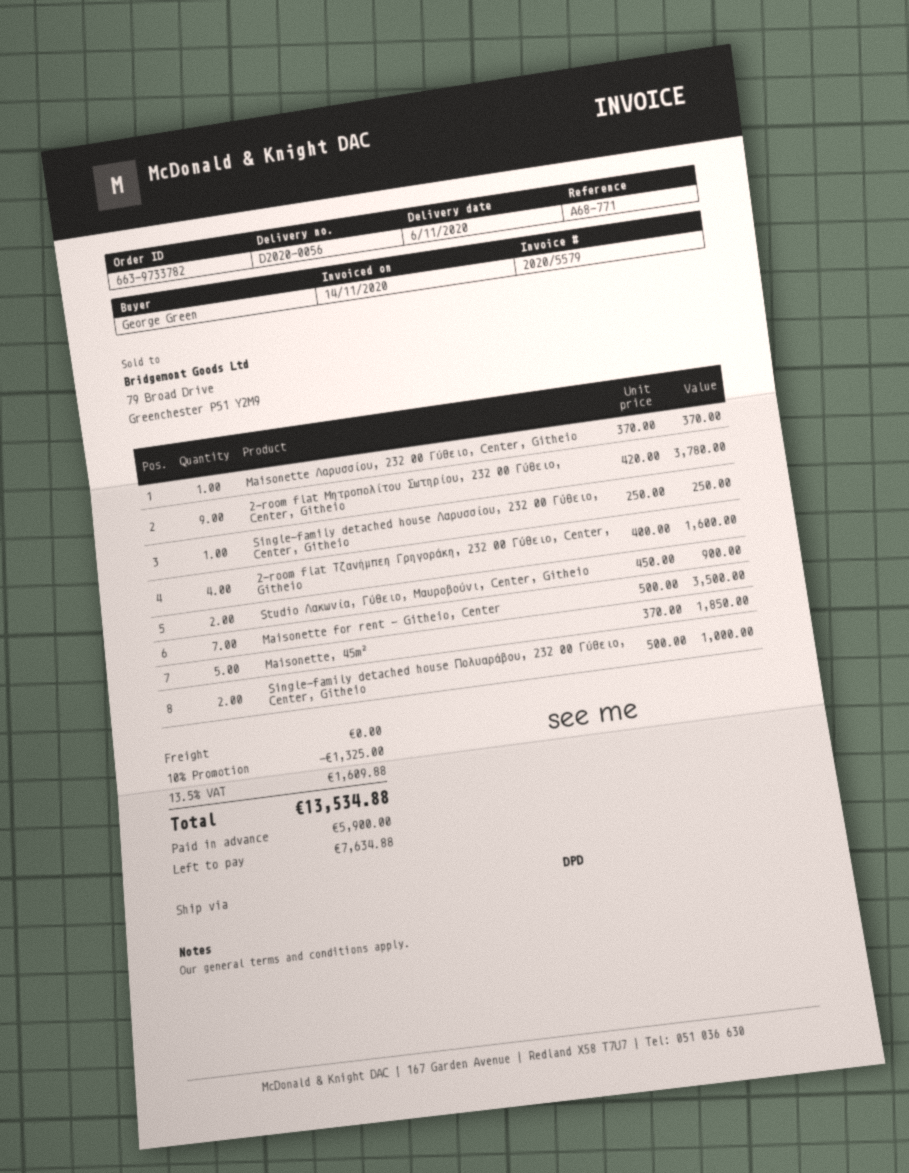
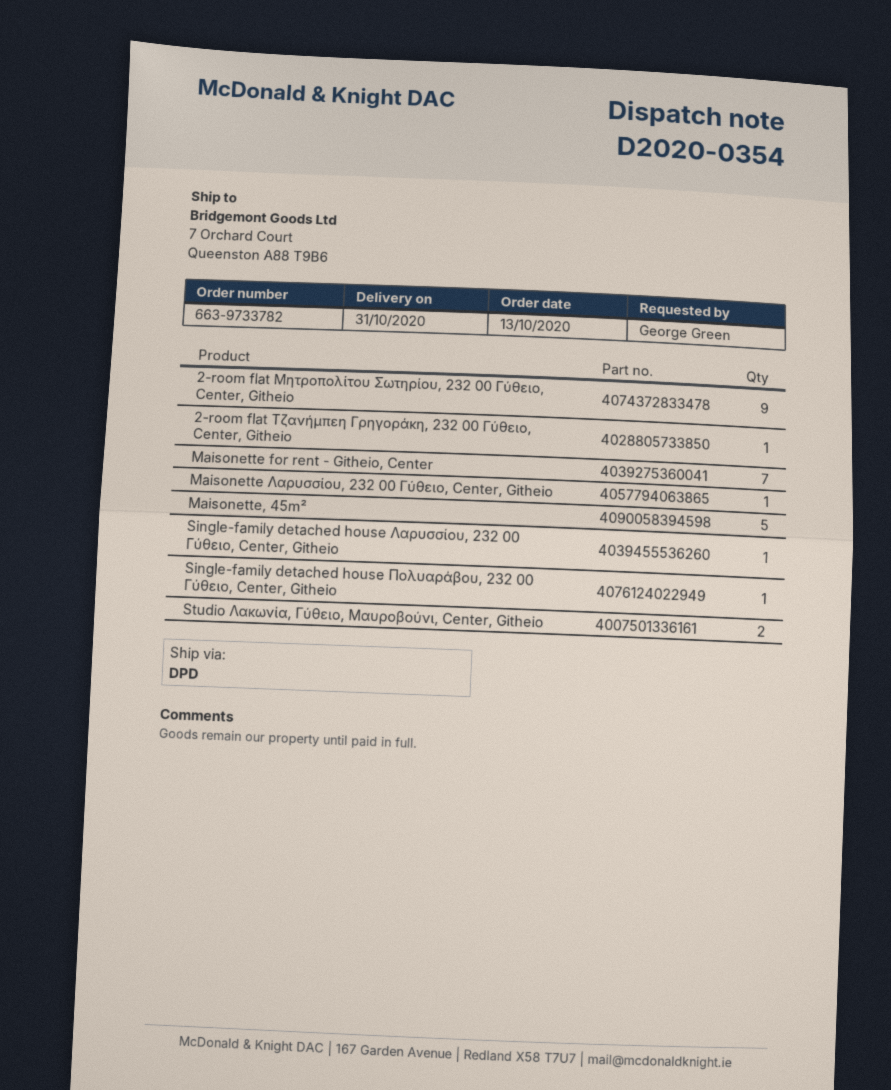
delivery note number: D2020-0056 -> D2020-0354
delivery date: 2020-11-06 -> 2020-10-31
2-room flat Τζανήμπεη Γρηγοράκη, 232 00 Γύθειο, Center, Githeio: 4 -> 1
Single-family detached house Πολυαράβου, 232 00 Γύθειο, Center, Githeio: 2 -> 1

